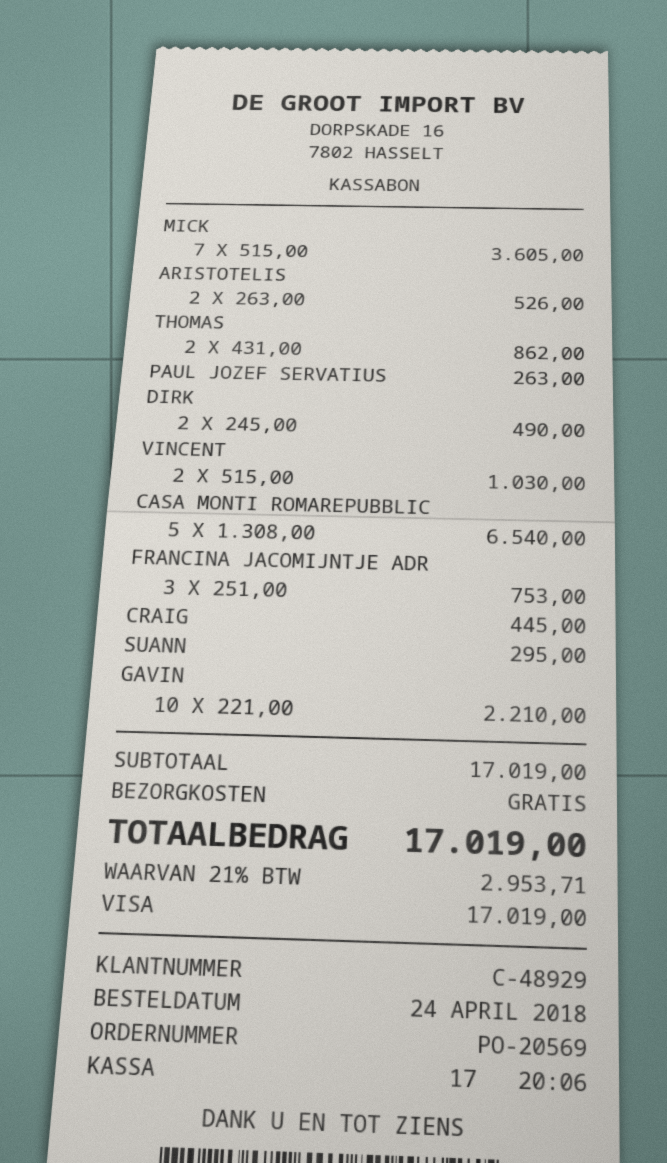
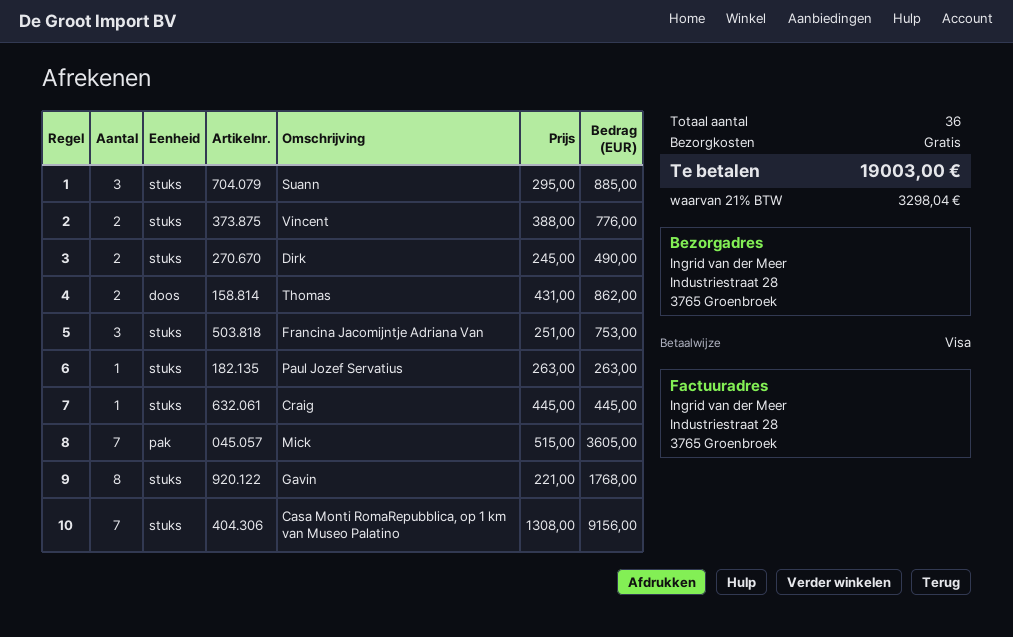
ARISTOTELIS: 2 x 263.00 = 526.00 -> none
VINCENT: 2 x 515.00 = 1030.00 -> 2 x 388.00 = 776.00
CASA MONTI ROMAREPUBBLIC: 5 x 1308.00 = 6540.00 -> 7 x 1308.00 = 9156.00
SUANN: 1 x 295.00 = 295.00 -> 3 x 295.00 = 885.00
GAVIN: 10 x 221.00 = 2210.00 -> 8 x 221.00 = 1768.00
tax: 21% = 2953.71 -> 21% = 3298.04
total: 17019.00 -> 19003.00

